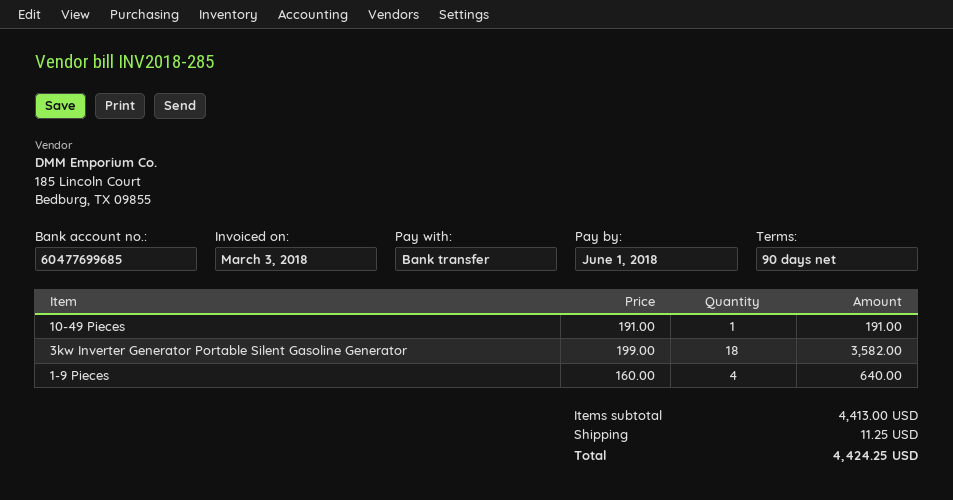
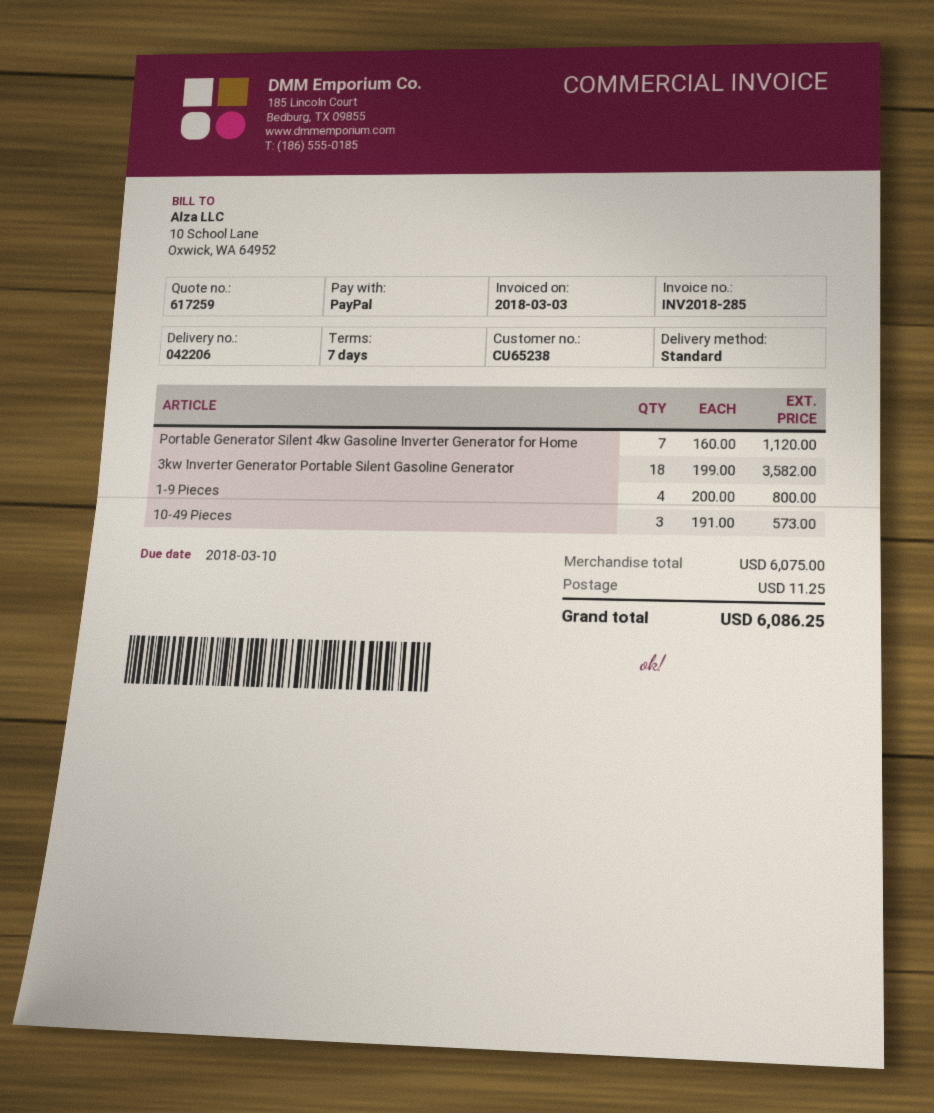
payment terms: 90 days -> 7 days
due date: 2018-06-01 -> 2018-03-10
payment method: bank transfer -> PayPal
10-49 Pieces: 1 x 191.00 = 191.00 -> 3 x 191.00 = 573.00
1-9 Pieces: 4 x 160.00 = 640.00 -> 4 x 200.00 = 800.00
Portable Generator Silent 4kw Gasoline Inverter Generator for Home: none -> 7 x 160.00 = 1120.00
subtotal: 4413.00 -> 6075.00
total: 4424.25 -> 6086.25

